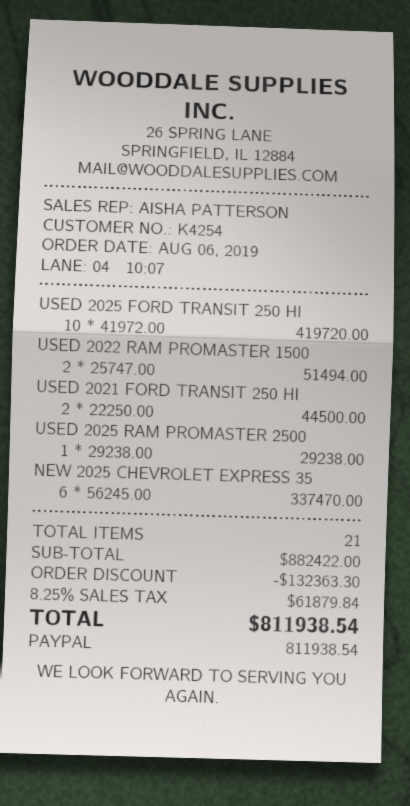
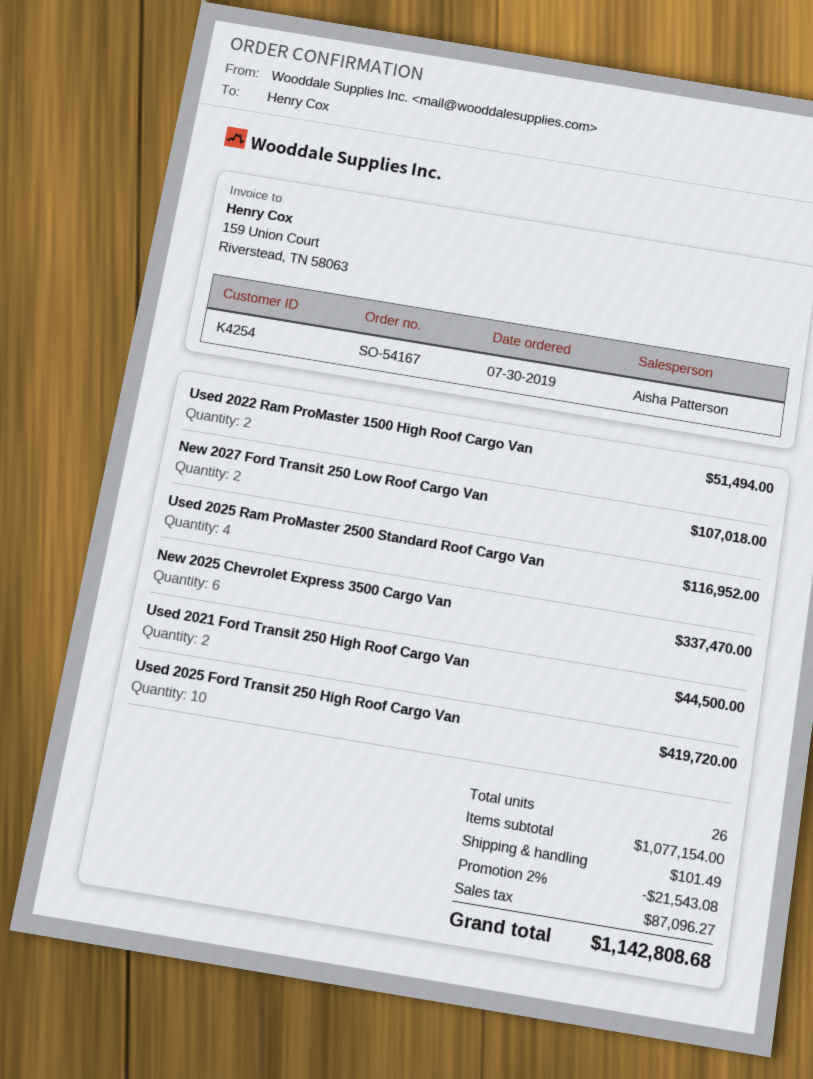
order date: 2019-08-06 -> 2019-07-30
USED 2025 RAM PROMASTER 2500: 1 for 29238.00 -> 4 for 116952.00
New 2027 Ford Transit 250 Low Roof Cargo Van: none -> 2 for 107018.00
total quantity: 21 -> 26
subtotal: 882422.00 -> 1077154.00
discount: 132363.30 -> 21543.08
shipping: none -> 101.49
tax: 61879.84 -> 87096.27
total: 811938.54 -> 1142808.68

